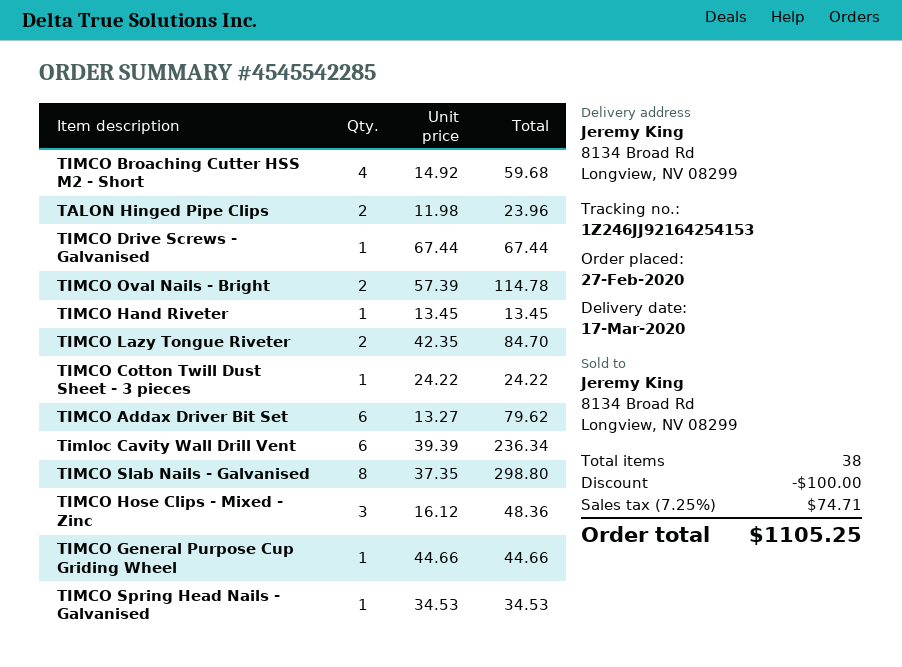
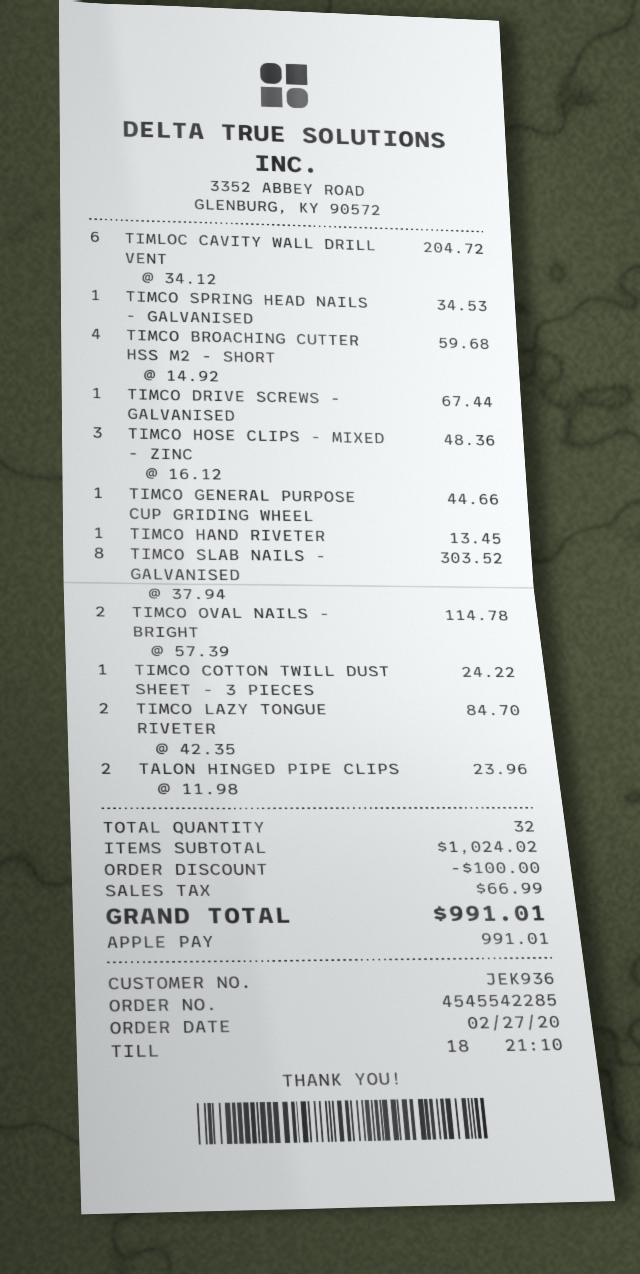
TIMCO Addax Driver Bit Set: 6 x 13.27 = 79.62 -> none
Timloc Cavity Wall Drill Vent: 6 x 39.39 = 236.34 -> 6 x 34.12 = 204.72
TIMCO Slab Nails - Galvanised: 8 x 37.35 = 298.80 -> 8 x 37.94 = 303.52
total quantity: 38 -> 32
tax: 74.71 -> 66.99
total: 1105.25 -> 991.01

